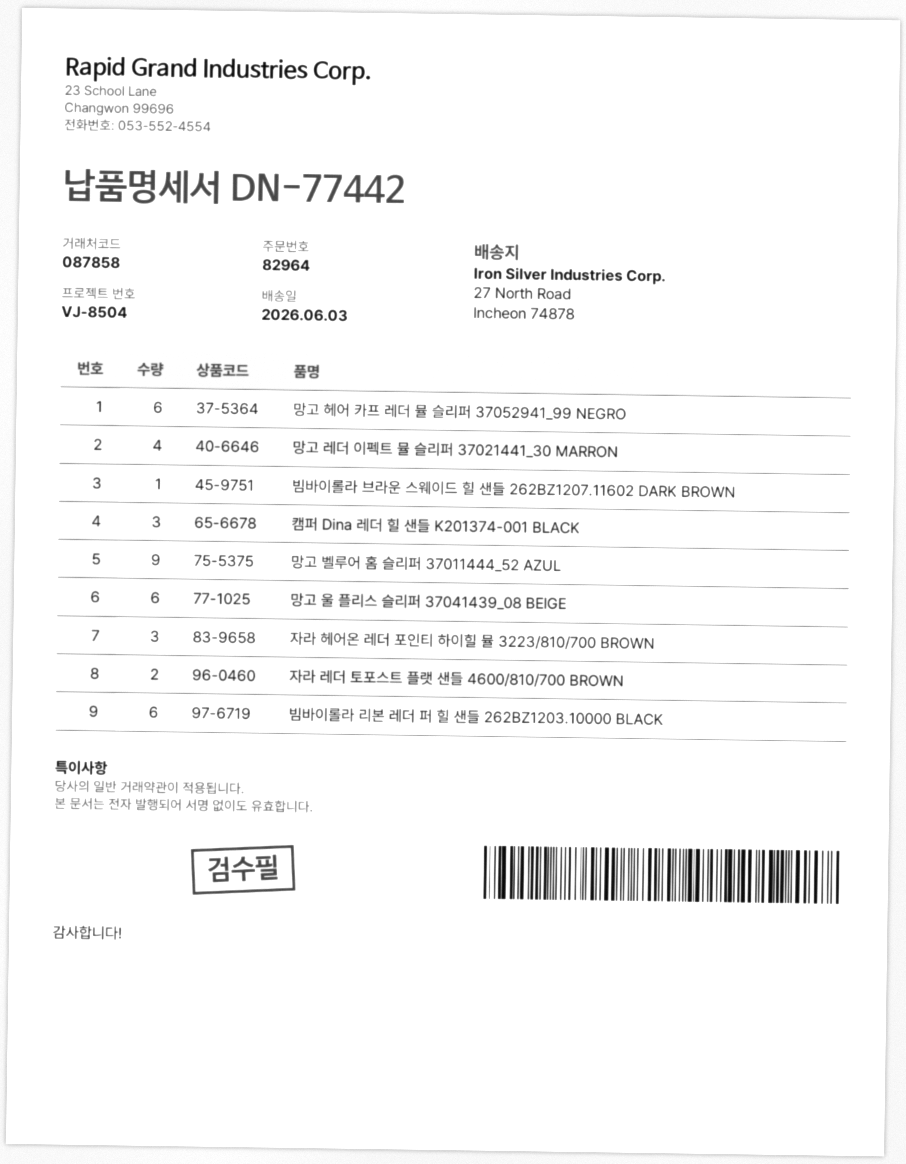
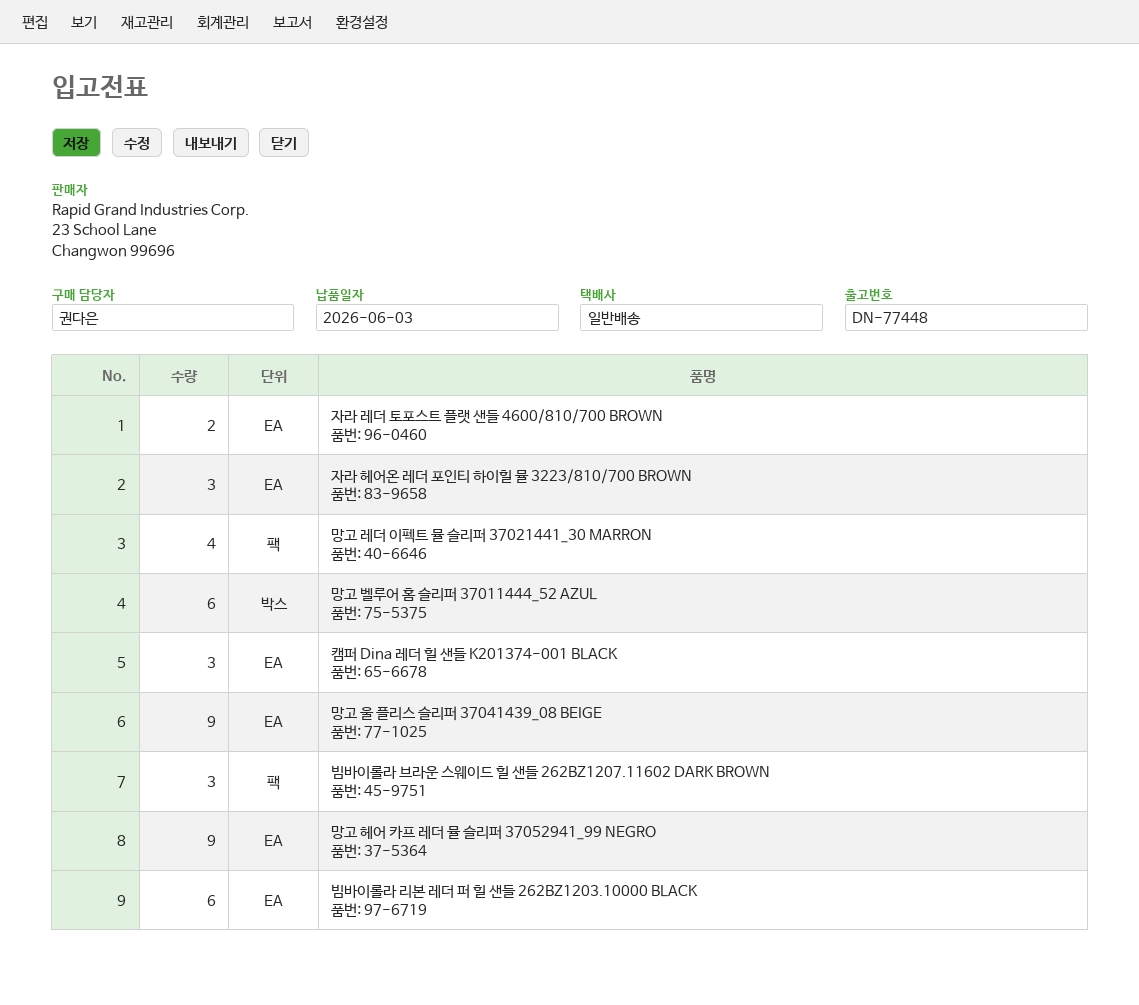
delivery note number: DN-77442 -> DN-77448
망고 헤어 카프 레더 뮬 슬리퍼 37052941_99 NEGRO: 6 -> 9
빔바이롤라 브라운 스웨이드 힐 샌들 262BZ1207.11602 DARK BROWN: 1 -> 3
망고 벨루어 홈 슬리퍼 37011444_52 AZUL: 9 -> 6
망고 울 플리스 슬리퍼 37041439_08 BEIGE: 6 -> 9

